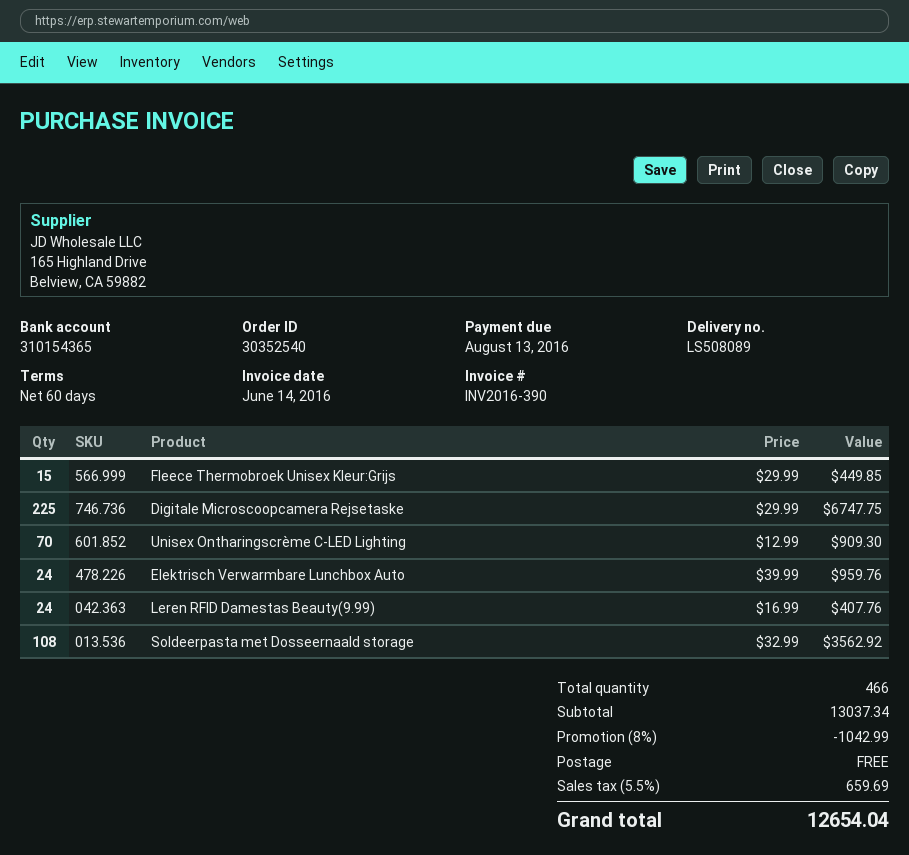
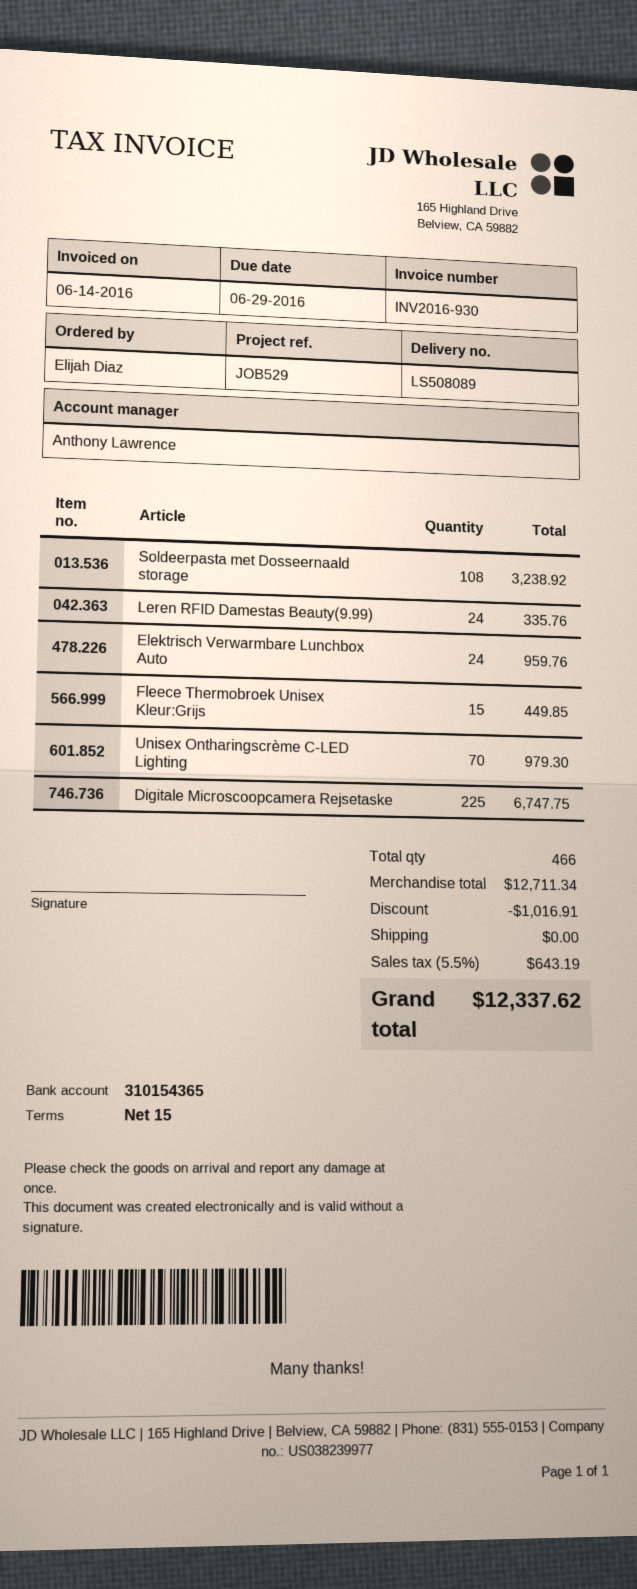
invoice number: INV2016-390 -> INV2016-930
payment terms: 60 days -> 15 days
due date: 2016-08-13 -> 2016-06-29
Unisex Ontharingscrème C-LED Lighting: 70 for 909.30 -> 70 for 979.30
Leren RFID Damestas Beauty(9.99): 24 for 407.76 -> 24 for 335.76
Soldeerpasta met Dosseernaald storage: 108 for 3562.92 -> 108 for 3238.92
subtotal: 13037.34 -> 12711.34
discount: 1042.99 -> 1016.91
tax: 5.5% = 659.69 -> 5.5% = 643.19
total: 12654.04 -> 12337.62

